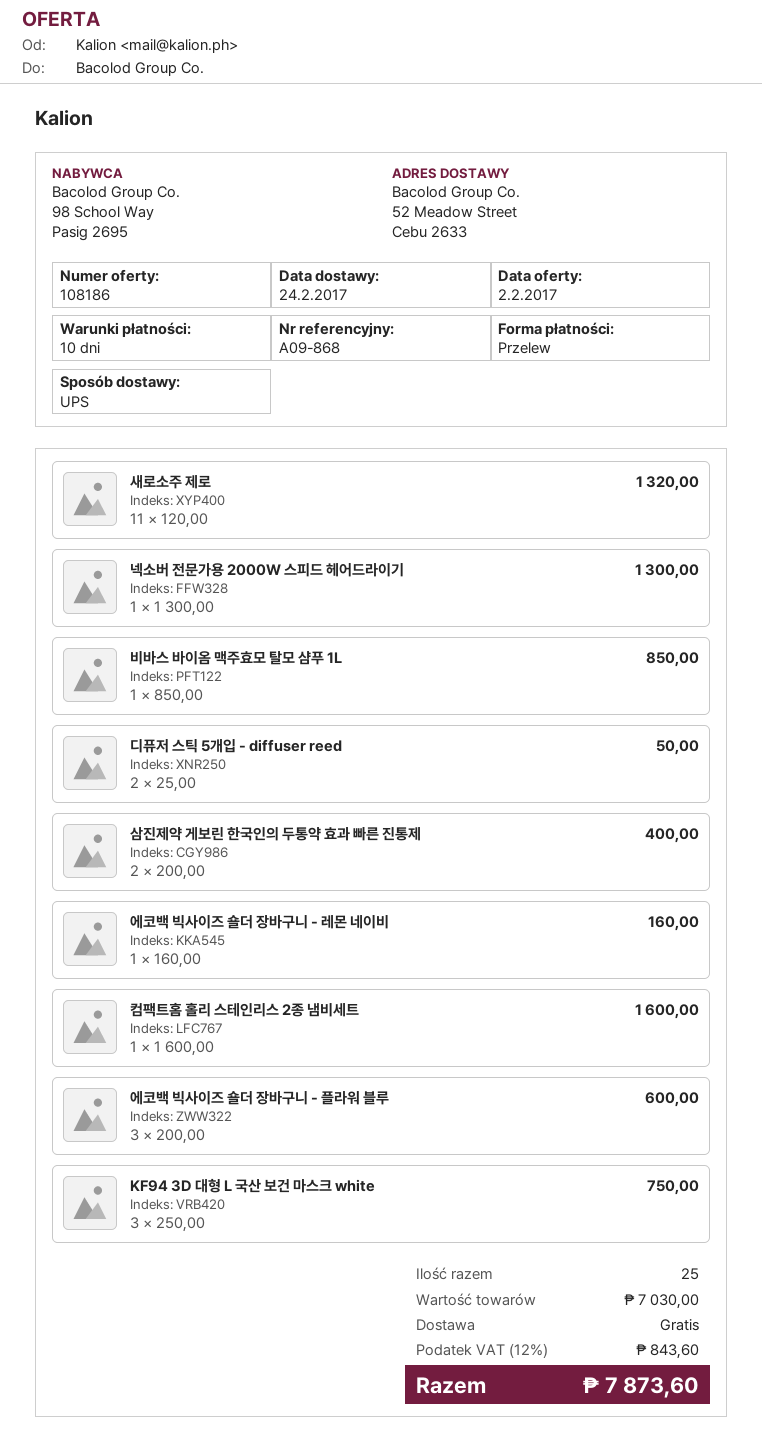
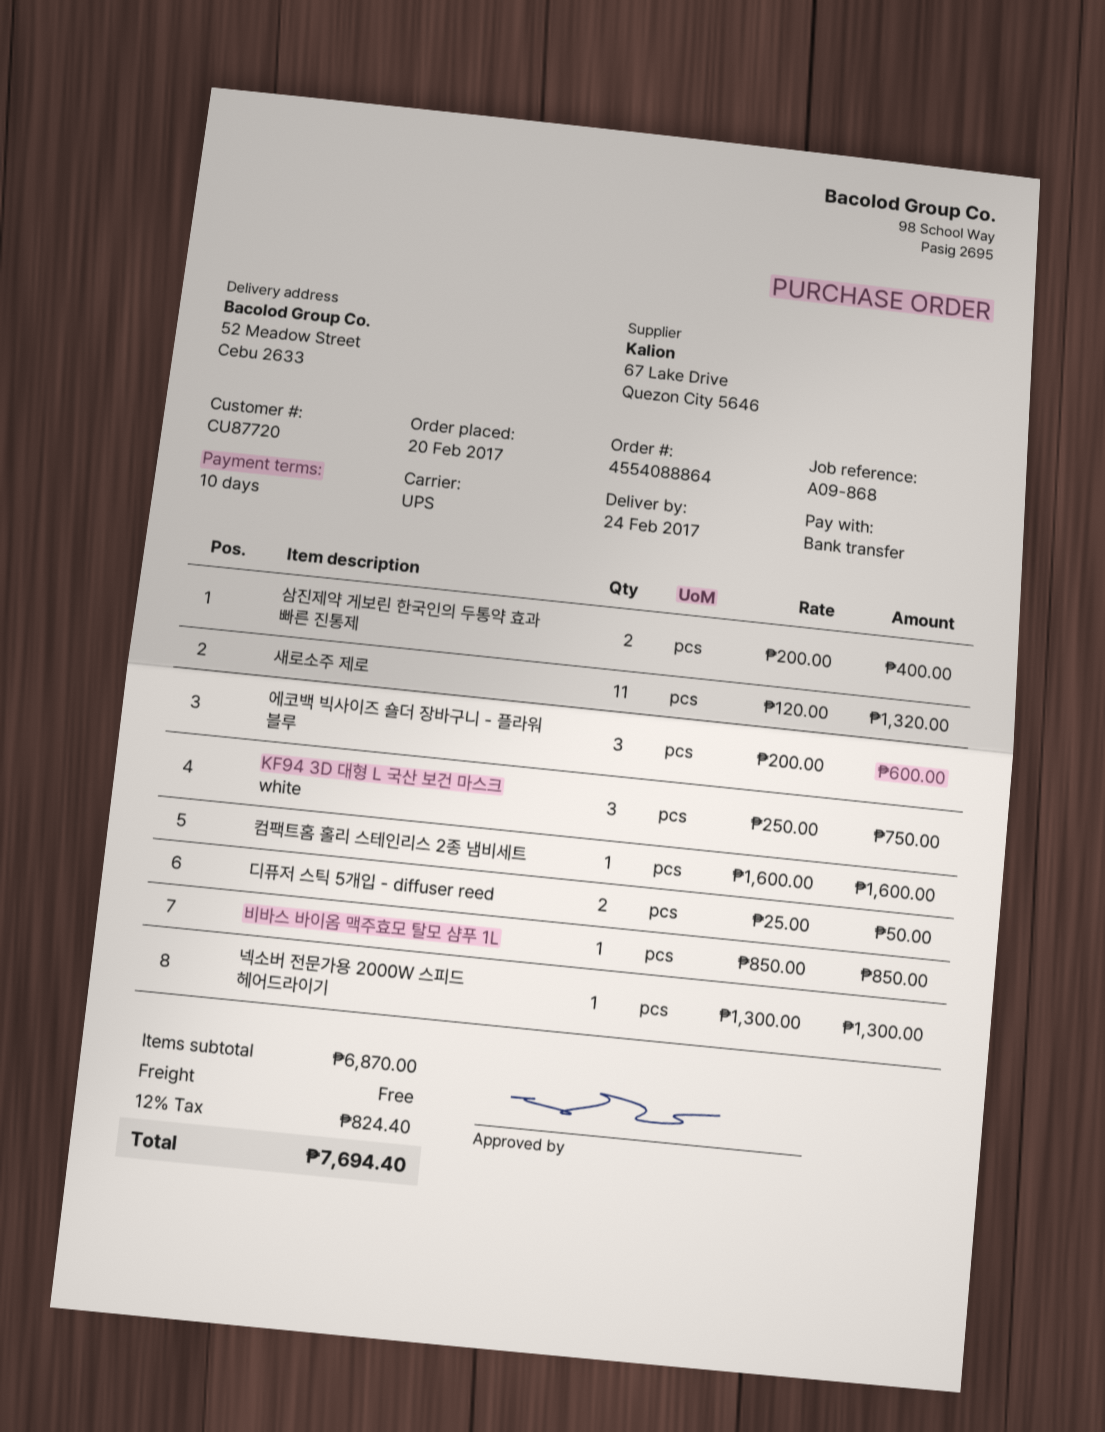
에코백 빅사이즈 숄더 장바구니 - 레몬 네이비: 1 x 160.00 = 160.00 -> none
subtotal: 7030.00 -> 6870.00
tax: 12% = 843.60 -> 12% = 824.40
total: 7873.60 -> 7694.40

